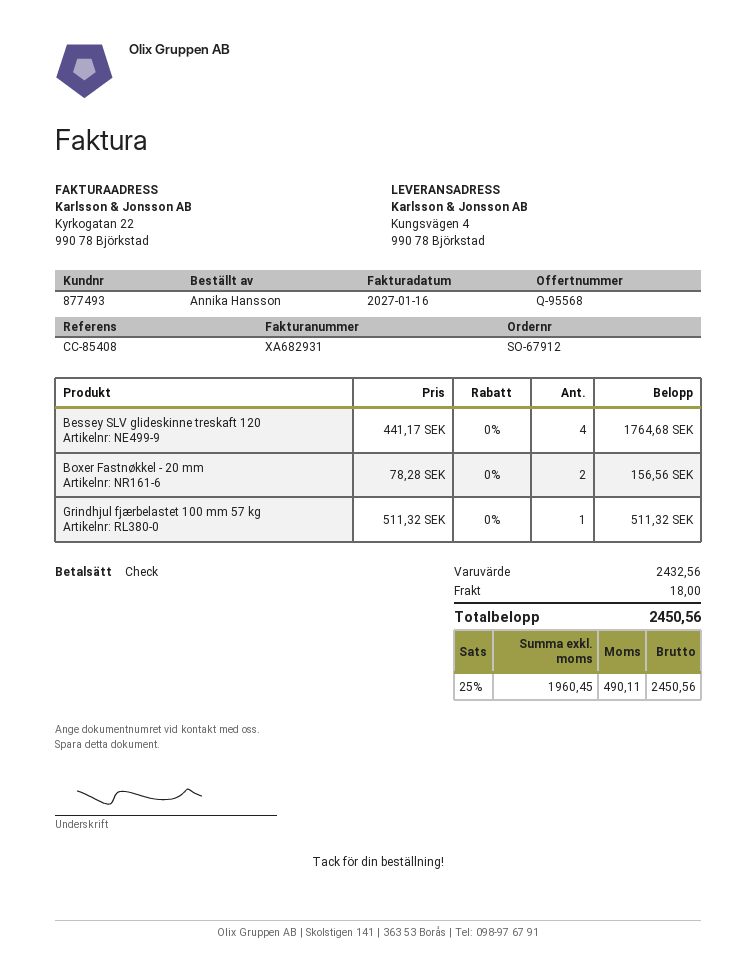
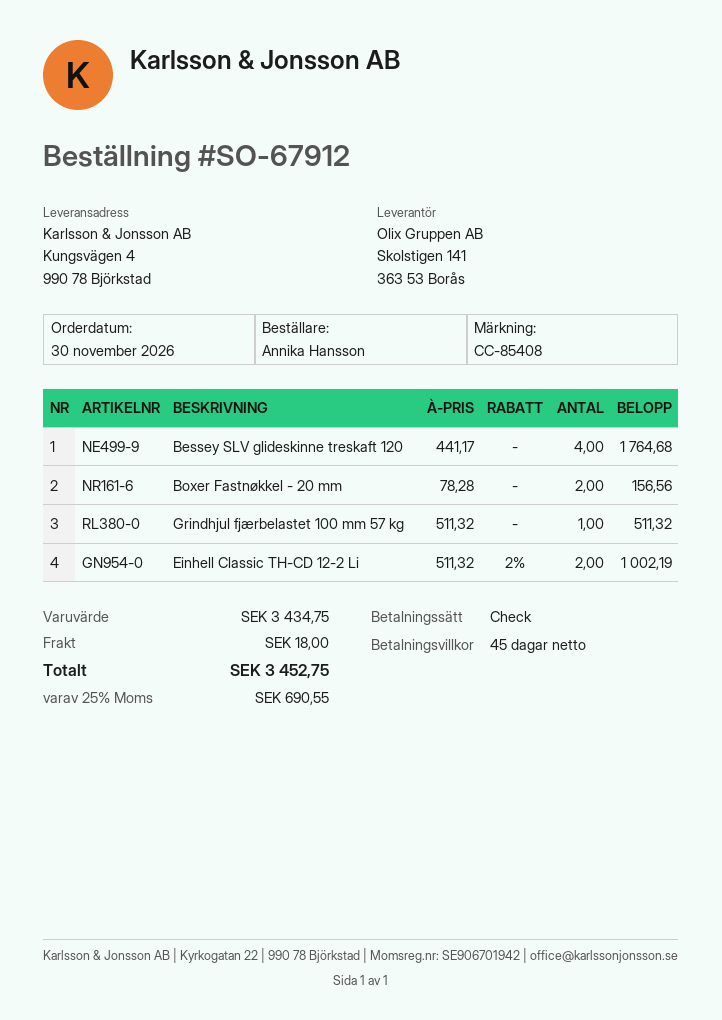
Einhell Classic TH-CD 12-2 Li: none -> 2 x 511.32 - 2% = 1002.19
subtotal: 2432.56 -> 3434.75
tax: 25% = 490.11 -> 25% = 690.55
total: 2450.56 -> 3452.75

